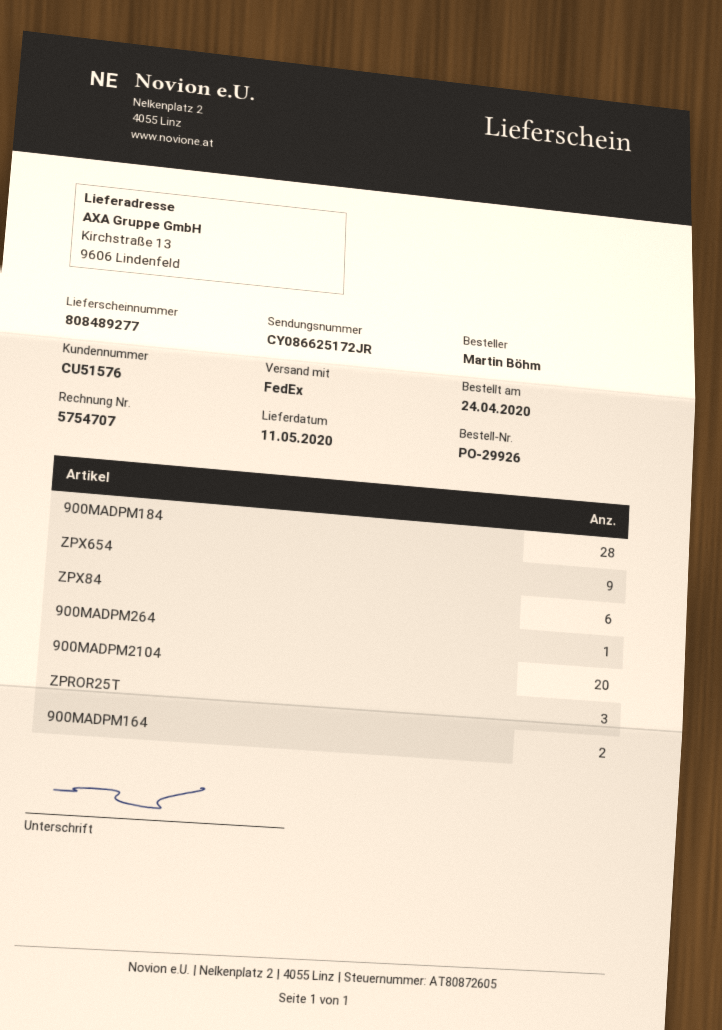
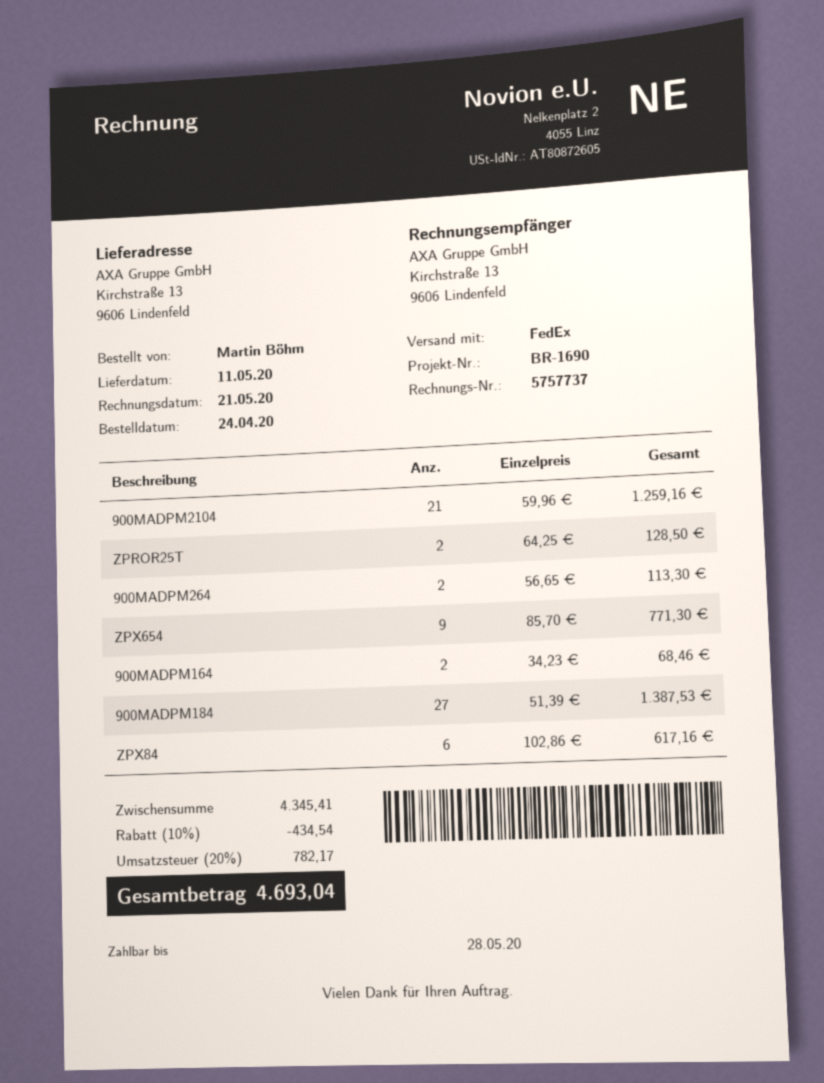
invoice number: 5754707 -> 5757737
900MADPM184: 28 -> 27
900MADPM264: 1 -> 2
900MADPM2104: 20 -> 21
ZPROR25T: 3 -> 2

